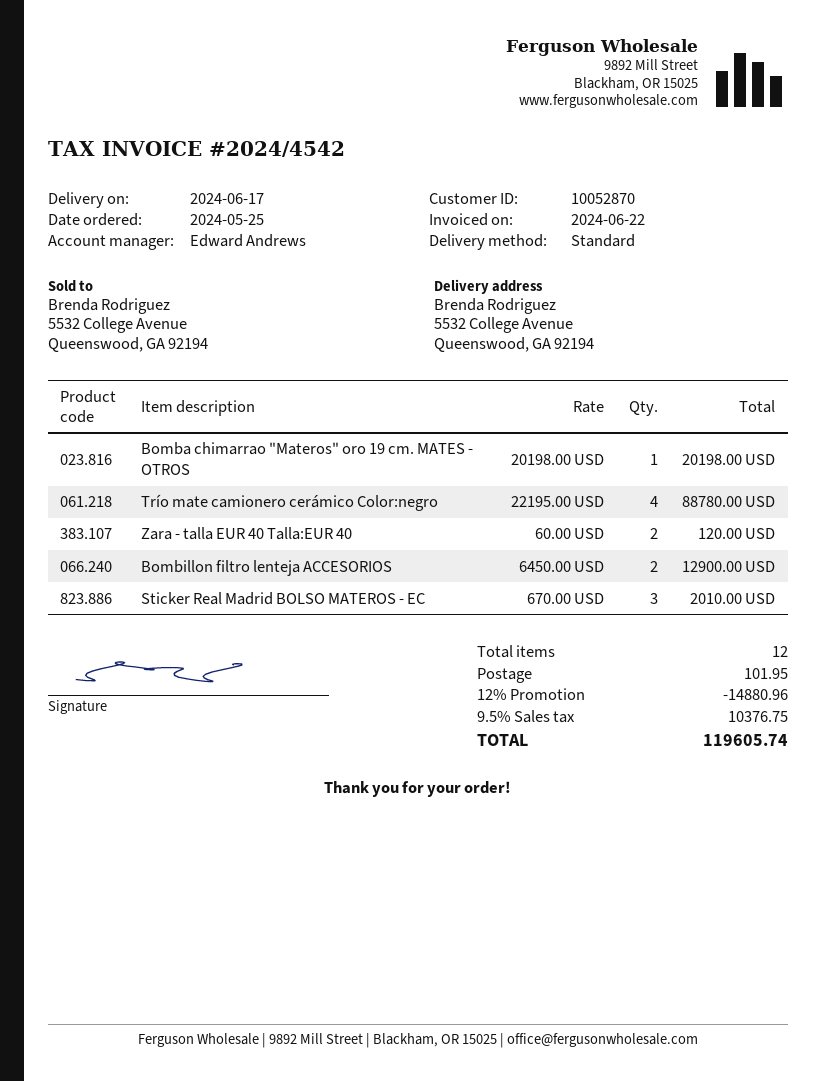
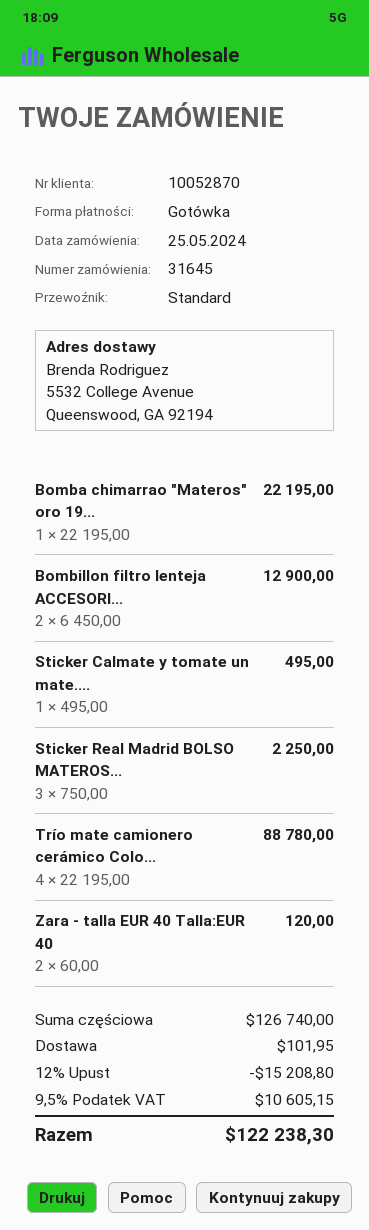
Bomba chimarrao "Materos" oro 19 cm. MATES - OTROS: 1 x 20198.00 = 20198.00 -> 1 x 22195.00 = 22195.00
Sticker Real Madrid BOLSO MATEROS - EC: 3 x 670.00 = 2010.00 -> 3 x 750.00 = 2250.00
Sticker Calmate y tomate un mate....: none -> 1 x 495.00 = 495.00
discount: 12% = 14880.96 -> 12% = 15208.80
tax: 9.5% = 10376.75 -> 9.5% = 10605.15
total: 119605.74 -> 122238.30

